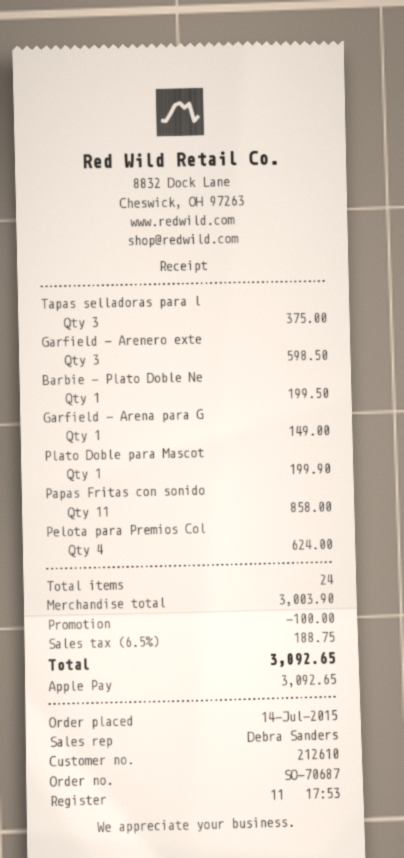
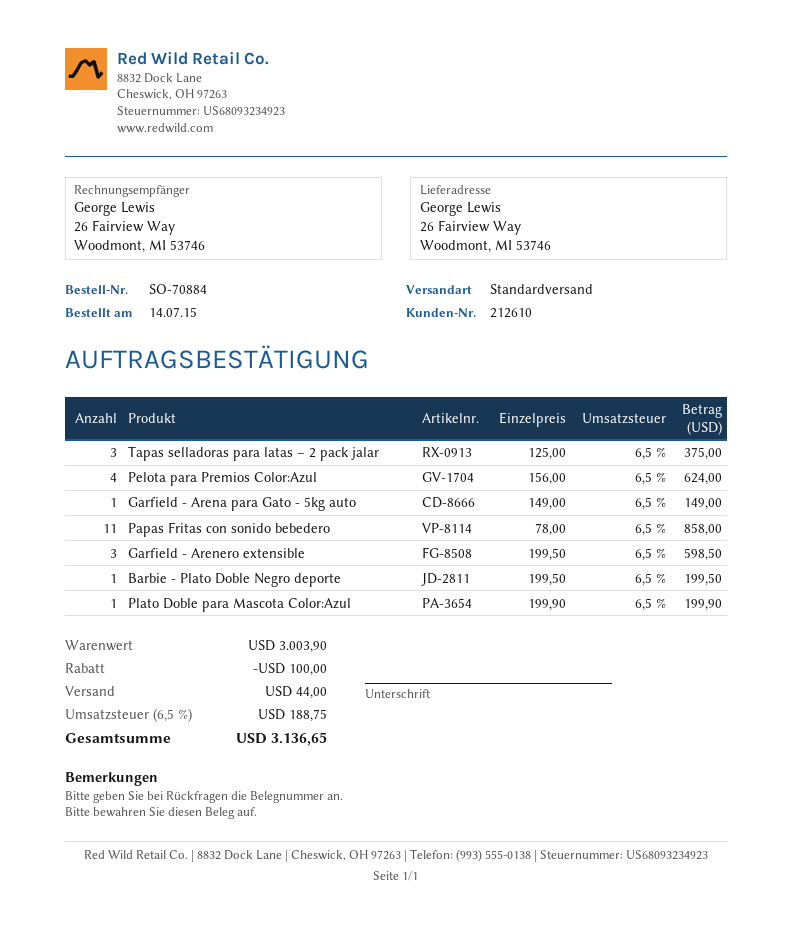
order number: SO-70687 -> SO-70884
shipping: none -> 44.00
total: 3092.65 -> 3136.65

